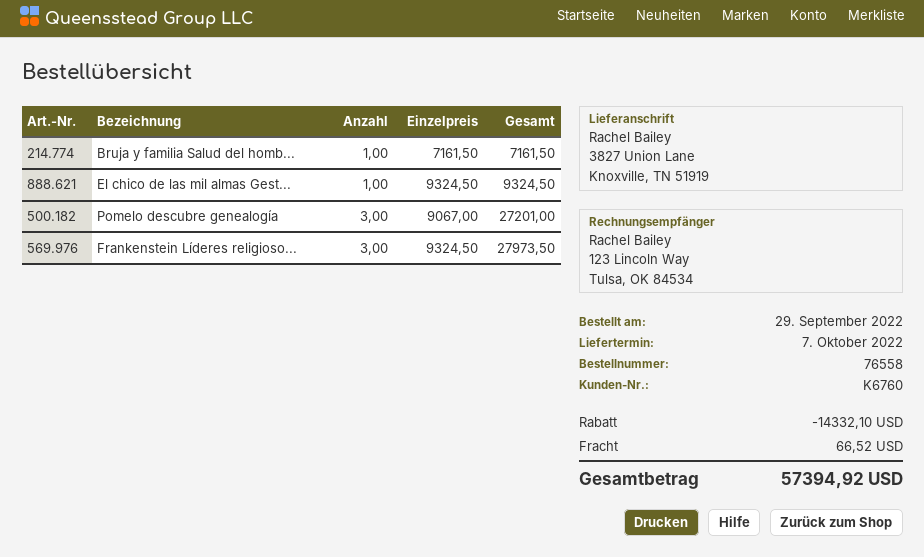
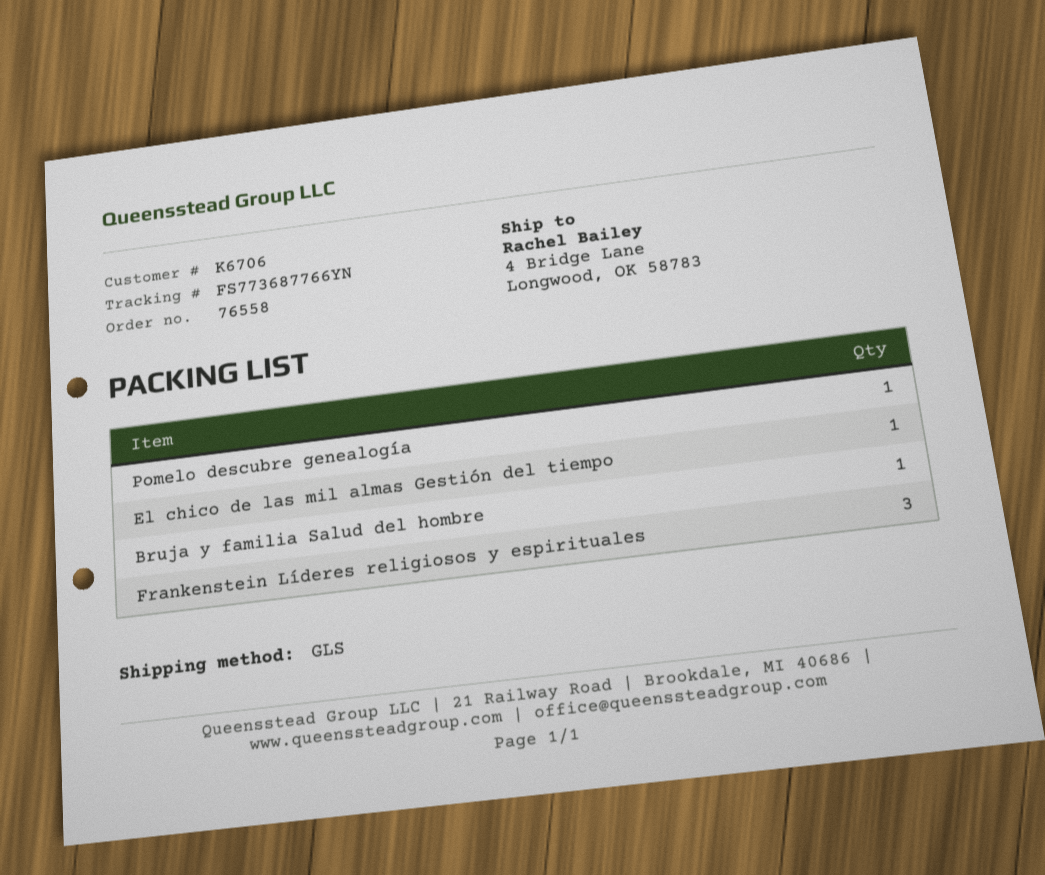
customer number: K6760 -> K6706
ship to: 3827 Union Lane, Knoxville, TN 51919 -> 4 Bridge Lane, Longwood, OK 58783
Pomelo descubre genealogía: 3 -> 1

